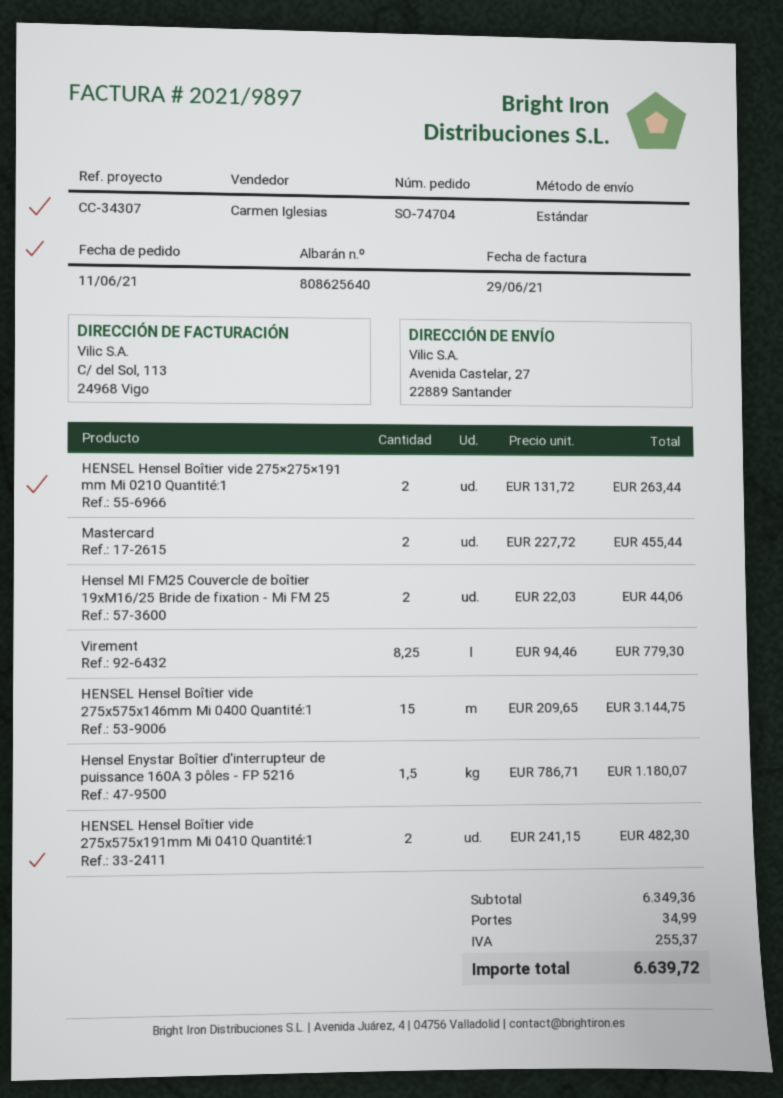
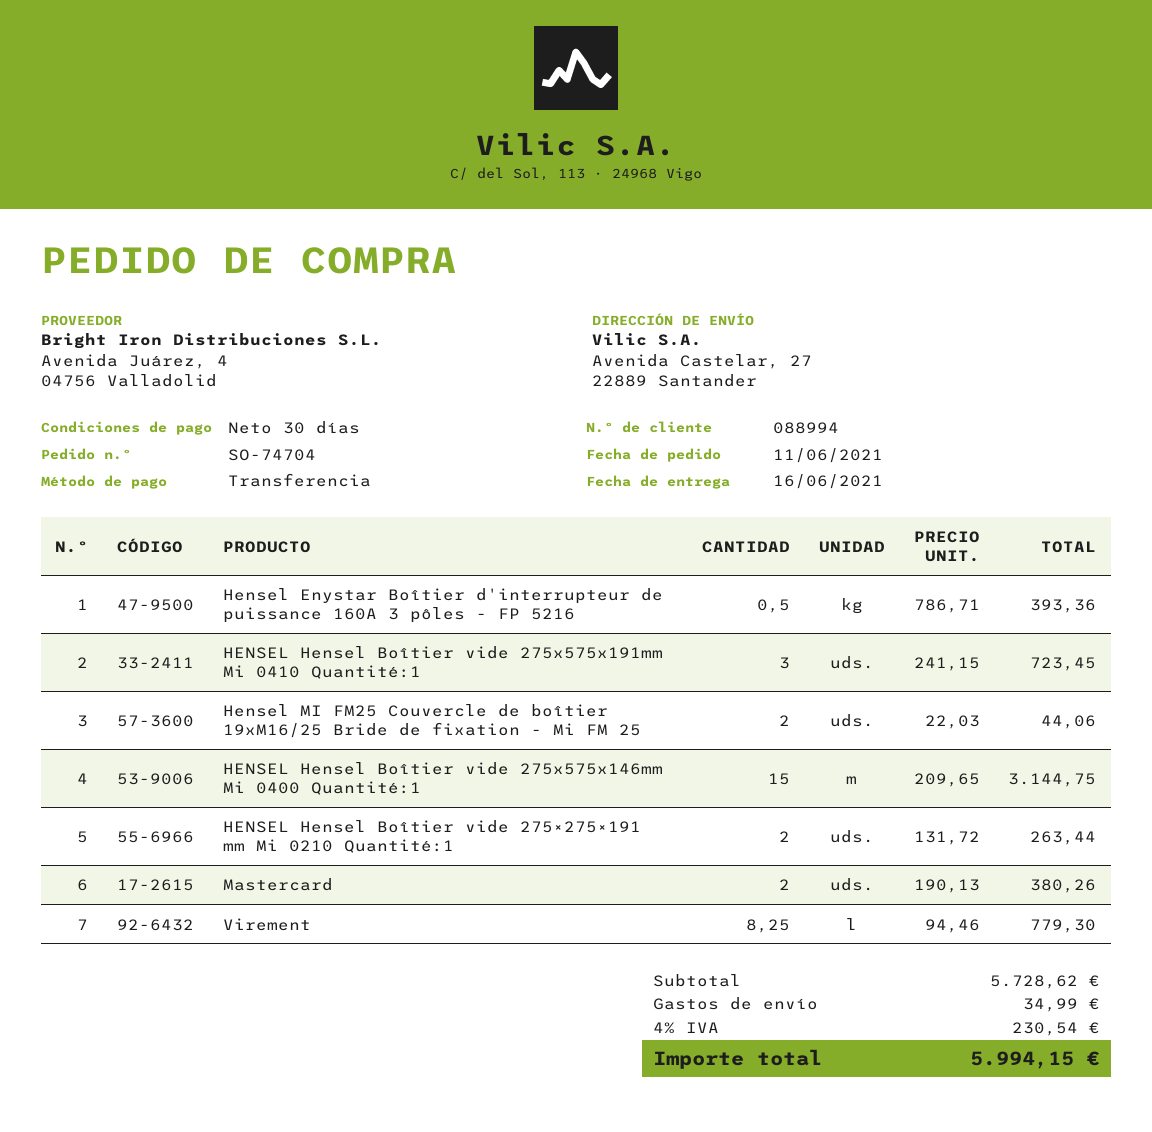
Mastercard: 2 x 227.72 = 455.44 -> 2 x 190.13 = 380.26
Hensel Enystar Boîtier d'interrupteur de puissance 160A 3 pôles - FP 5216: 1.5 x 786.71 = 1180.07 -> 0.5 x 786.71 = 393.36
HENSEL Hensel Boîtier vide 275x575x191mm Mi 0410 Quantité:1: 2 x 241.15 = 482.30 -> 3 x 241.15 = 723.45
subtotal: 6349.36 -> 5728.62
tax: 255.37 -> 230.54
total: 6639.72 -> 5994.15

